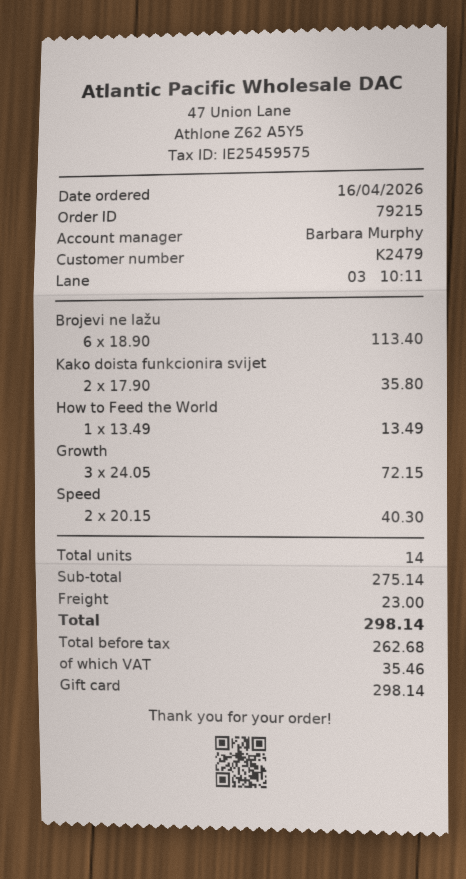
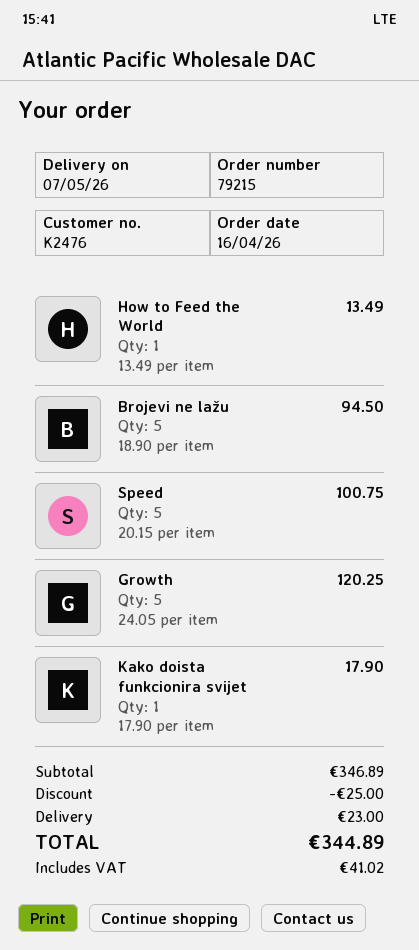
customer number: K2479 -> K2476
Brojevi ne lažu: 6 x 18.90 = 113.40 -> 5 x 18.90 = 94.50
Kako doista funkcionira svijet: 2 x 17.90 = 35.80 -> 1 x 17.90 = 17.90
Growth: 3 x 24.05 = 72.15 -> 5 x 24.05 = 120.25
Speed: 2 x 20.15 = 40.30 -> 5 x 20.15 = 100.75
subtotal: 275.14 -> 346.89
discount: none -> 25.00
tax: 35.46 -> 41.02
total: 298.14 -> 344.89

